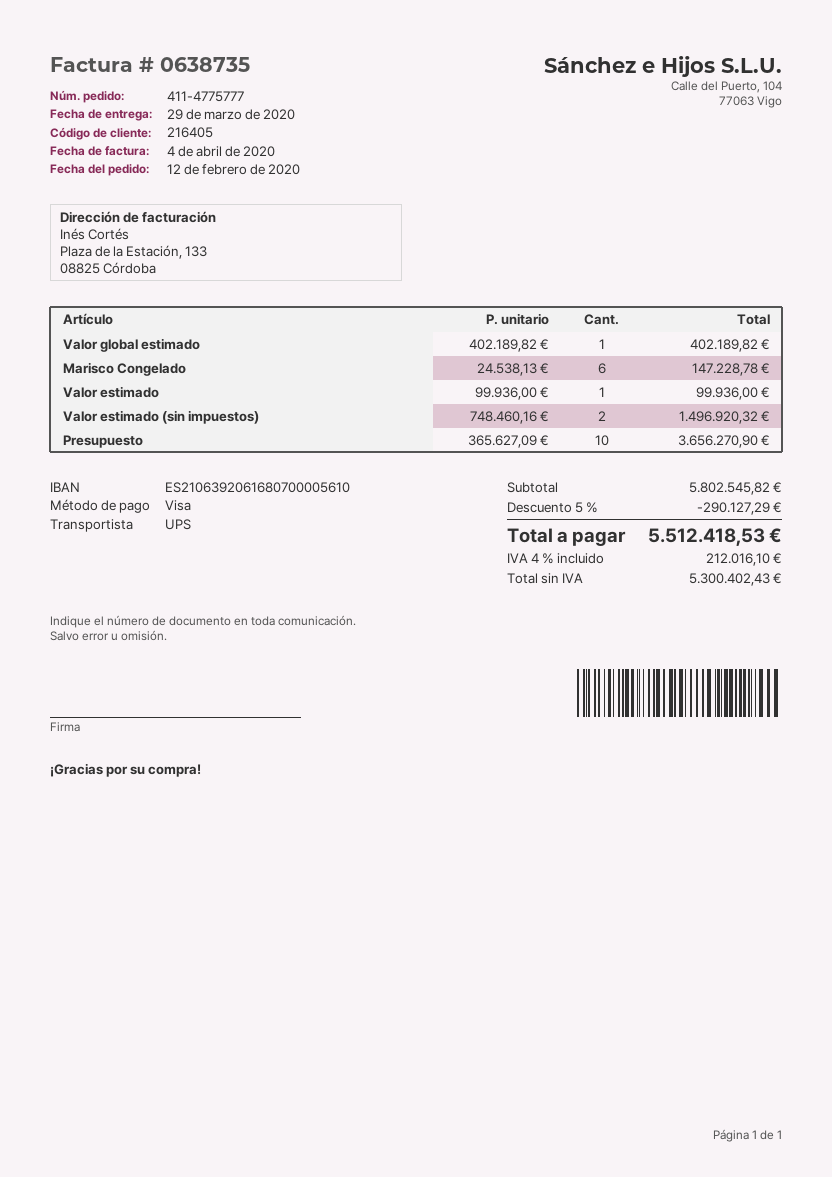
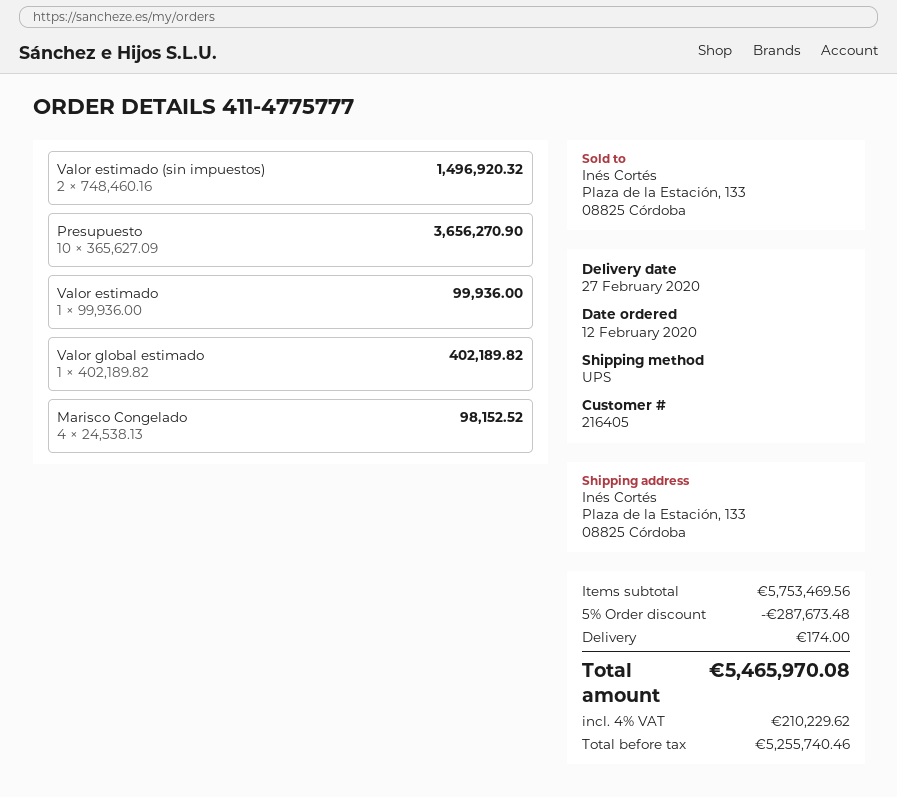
delivery date: 2020-03-29 -> 2020-02-27
Marisco Congelado: 6 x 24538.13 = 147228.78 -> 4 x 24538.13 = 98152.52
subtotal: 5802545.82 -> 5753469.56
discount: 5% = 290127.29 -> 5% = 287673.48
shipping: none -> 174.00
net: 5300402.43 -> 5255740.46
tax: 4% = 212016.10 -> 4% = 210229.62
total: 5512418.53 -> 5465970.08

